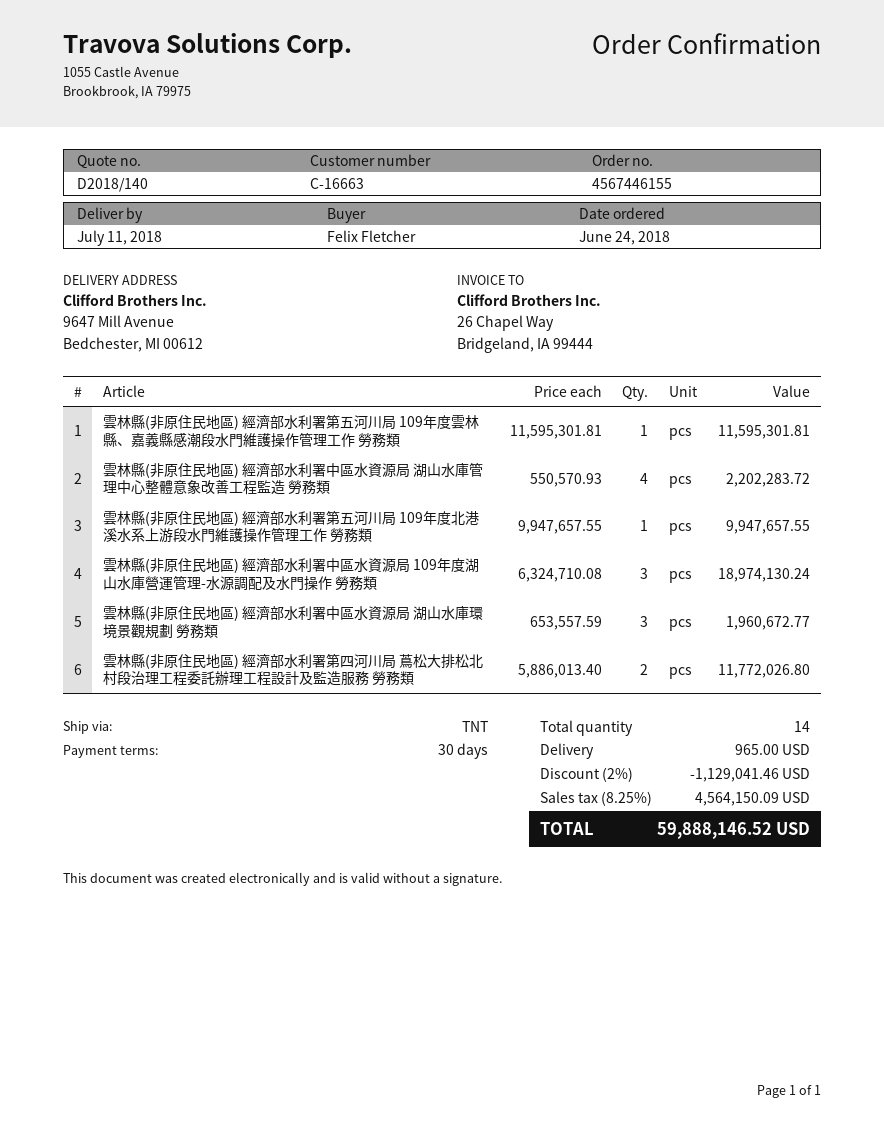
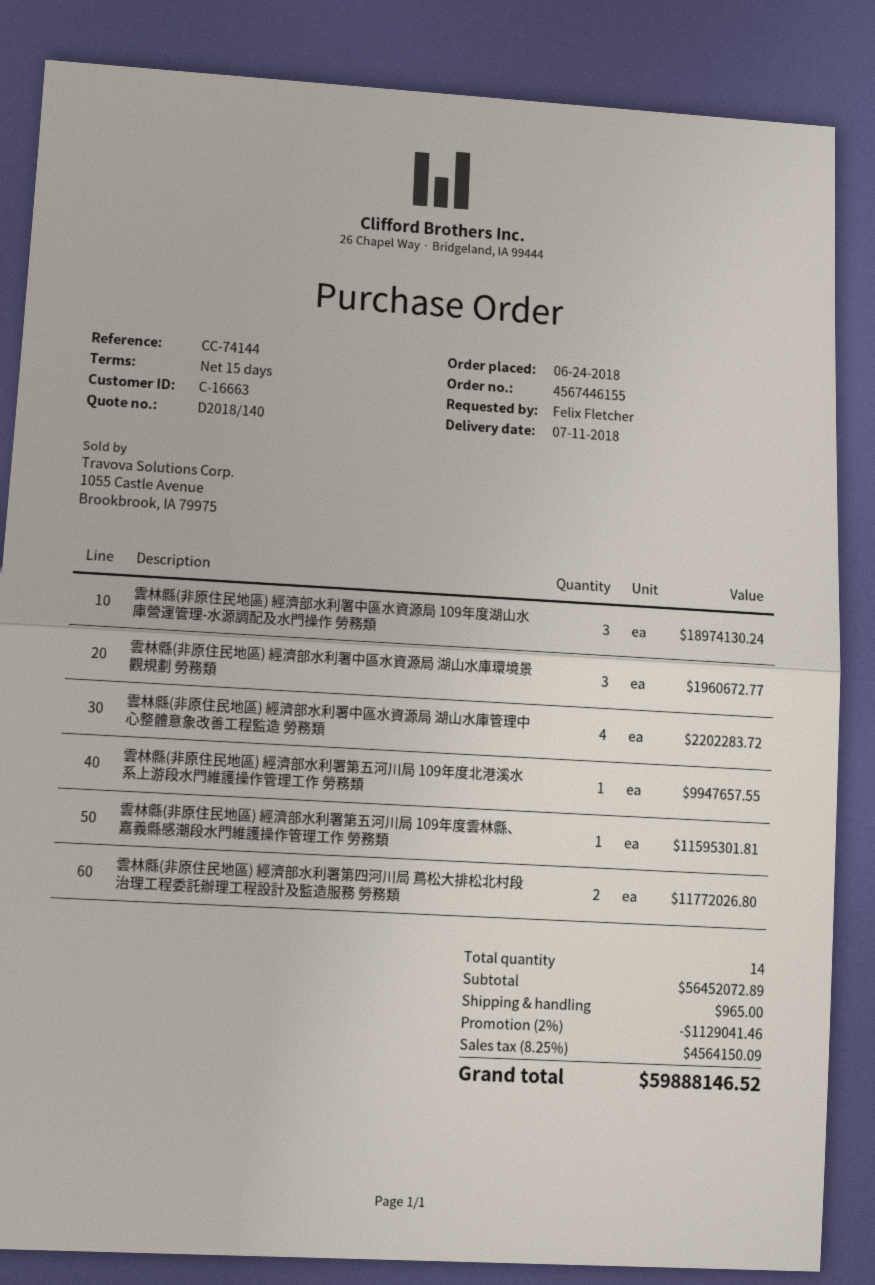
payment terms: 30 days -> 15 days

